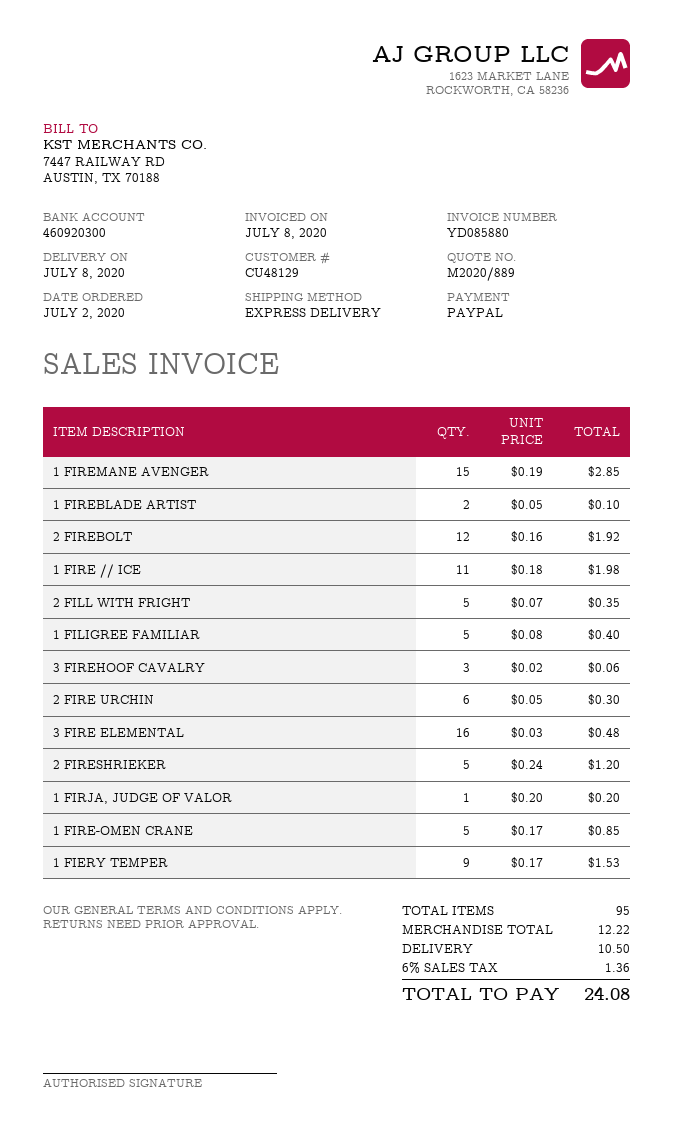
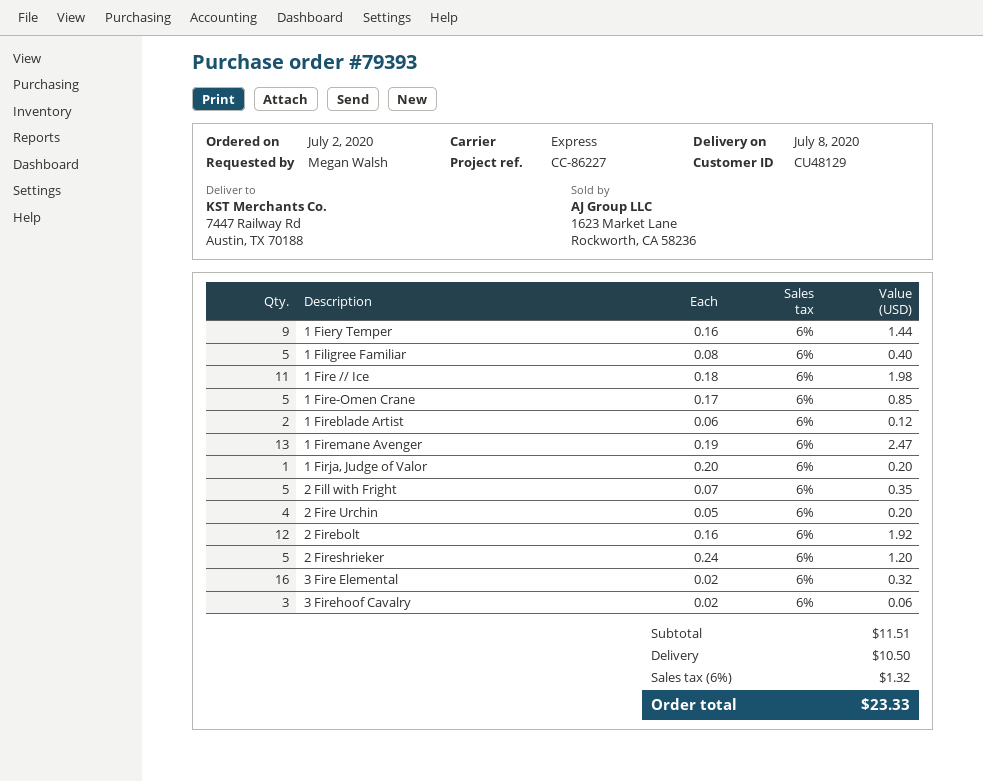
1 FIREMANE AVENGER: 15 x 0.19 = 2.85 -> 13 x 0.19 = 2.47
1 FIREBLADE ARTIST: 2 x 0.05 = 0.10 -> 2 x 0.06 = 0.12
2 FIRE URCHIN: 6 x 0.05 = 0.30 -> 4 x 0.05 = 0.20
3 FIRE ELEMENTAL: 16 x 0.03 = 0.48 -> 16 x 0.02 = 0.32
1 FIERY TEMPER: 9 x 0.17 = 1.53 -> 9 x 0.16 = 1.44
subtotal: 12.22 -> 11.51
tax: 6% = 1.36 -> 6% = 1.32
total: 24.08 -> 23.33

